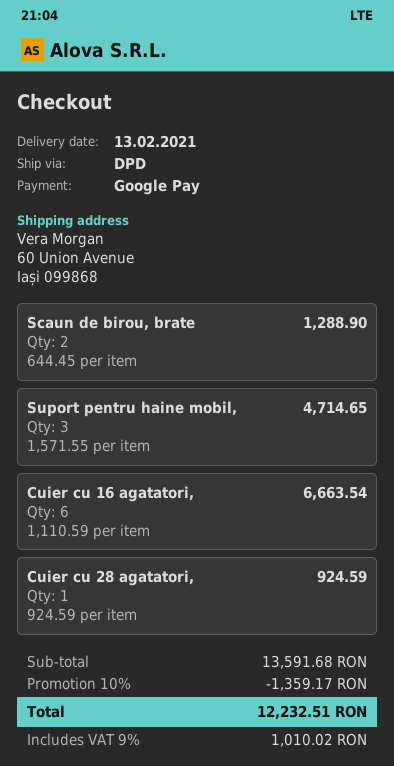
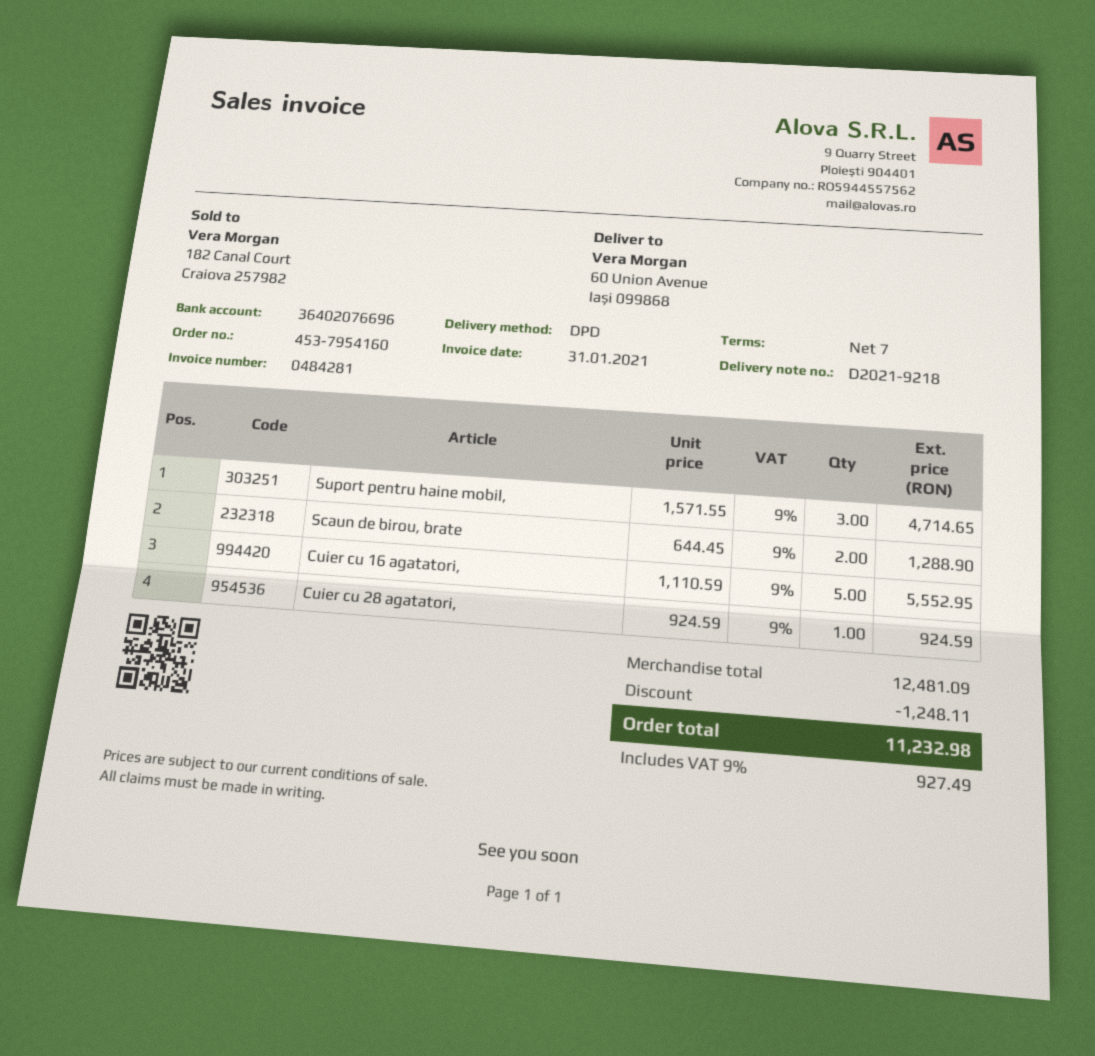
Cuier cu 16 agatatori,: 6 x 1110.59 = 6663.54 -> 5 x 1110.59 = 5552.95
subtotal: 13591.68 -> 12481.09
discount: 1359.17 -> 1248.11
tax: 9% = 1010.02 -> 9% = 927.49
total: 12232.51 -> 11232.98

